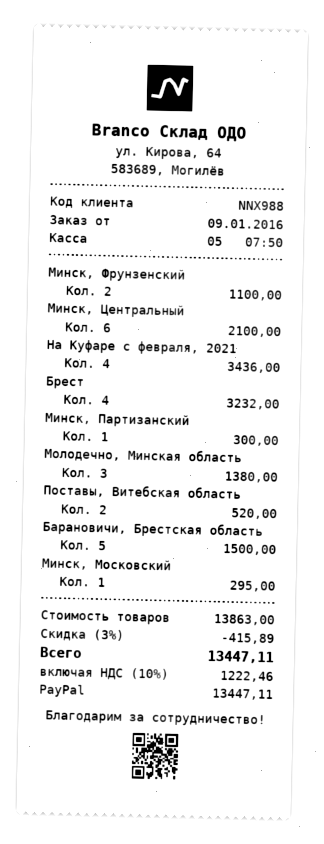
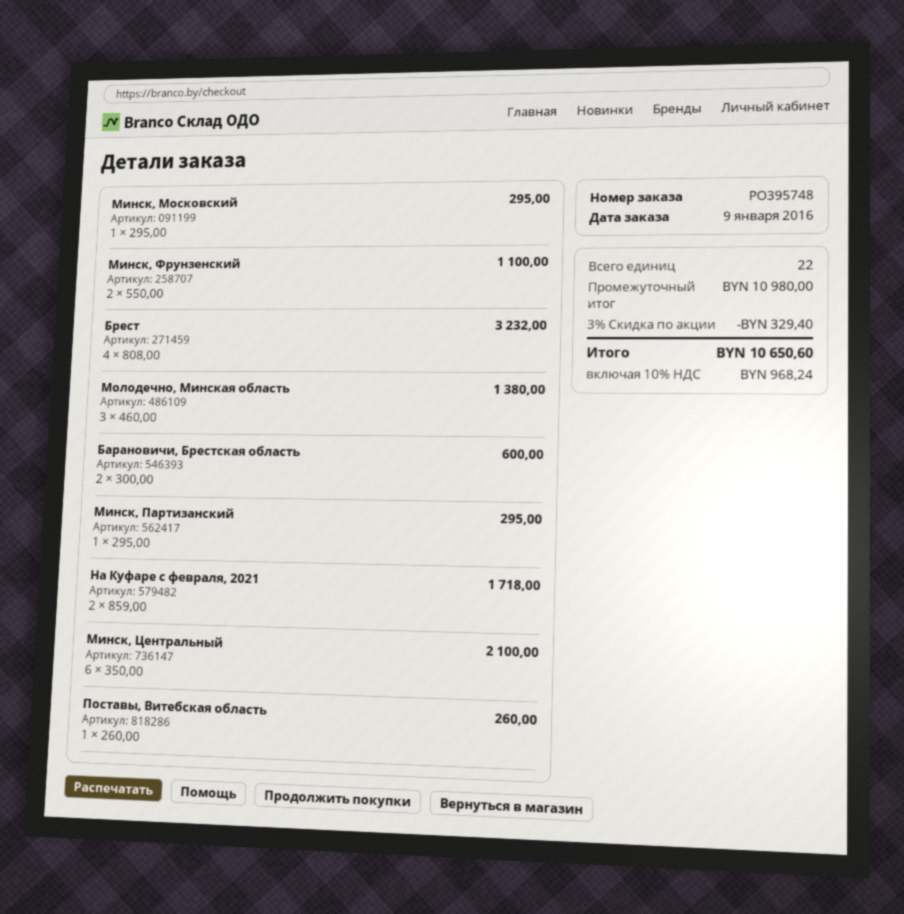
На Куфаре с февраля, 2021: 4 for 3436.00 -> 2 for 1718.00
Минск, Партизанский: 1 for 300.00 -> 1 for 295.00
Поставы, Витебская область: 2 for 520.00 -> 1 for 260.00
Барановичи, Брестская область: 5 for 1500.00 -> 2 for 600.00
subtotal: 13863.00 -> 10980.00
discount: 3% = 415.89 -> 3% = 329.40
tax: 10% = 1222.46 -> 10% = 968.24
total: 13447.11 -> 10650.60

